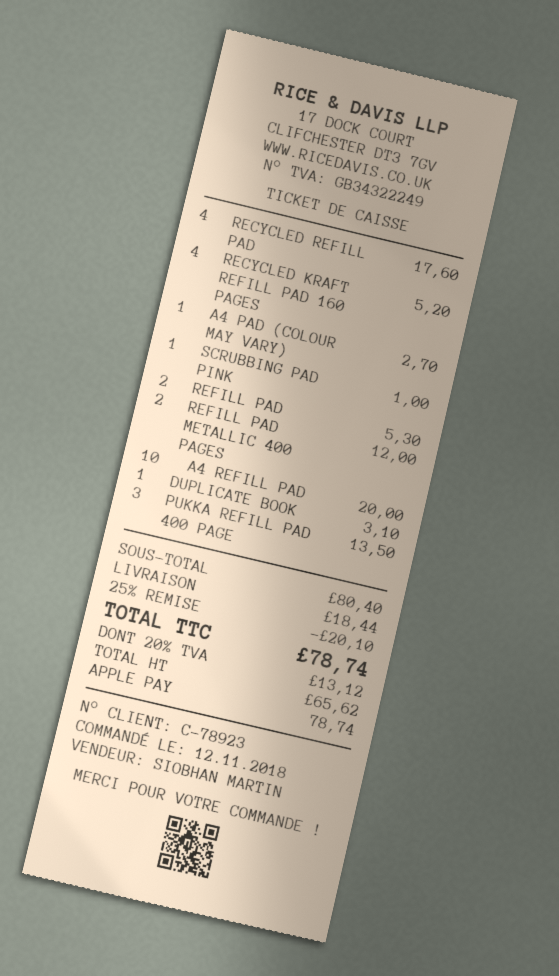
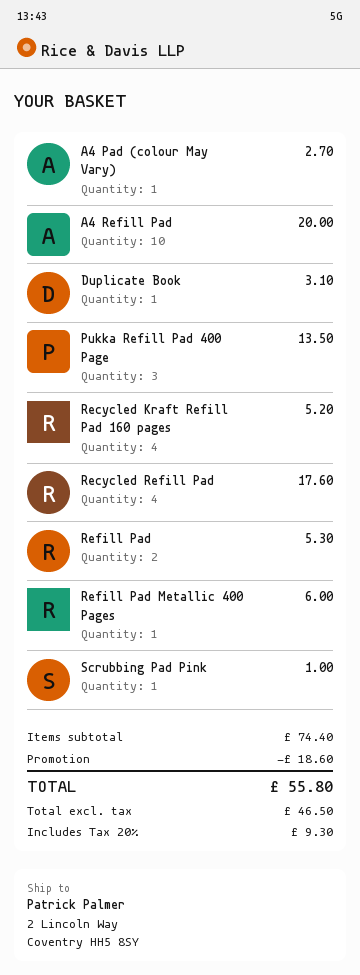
REFILL PAD METALLIC 400 PAGES: 2 for 12.00 -> 1 for 6.00
subtotal: 80.40 -> 74.40
discount: 20.10 -> 18.60
shipping: 18.44 -> none
net: 65.62 -> 46.50
tax: 20% = 13.12 -> 20% = 9.30
total: 78.74 -> 55.80

